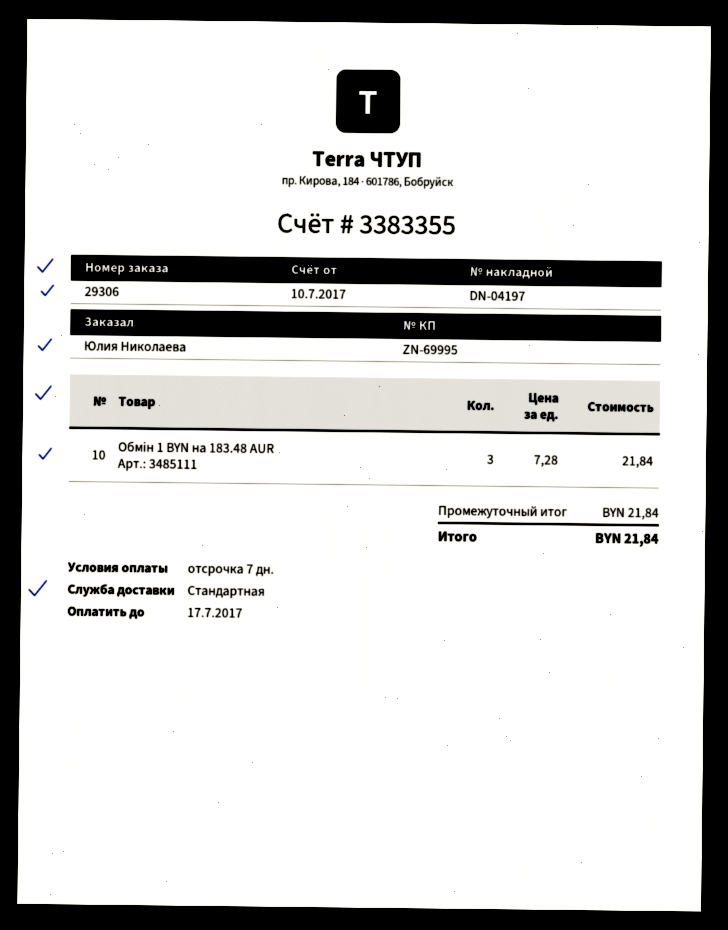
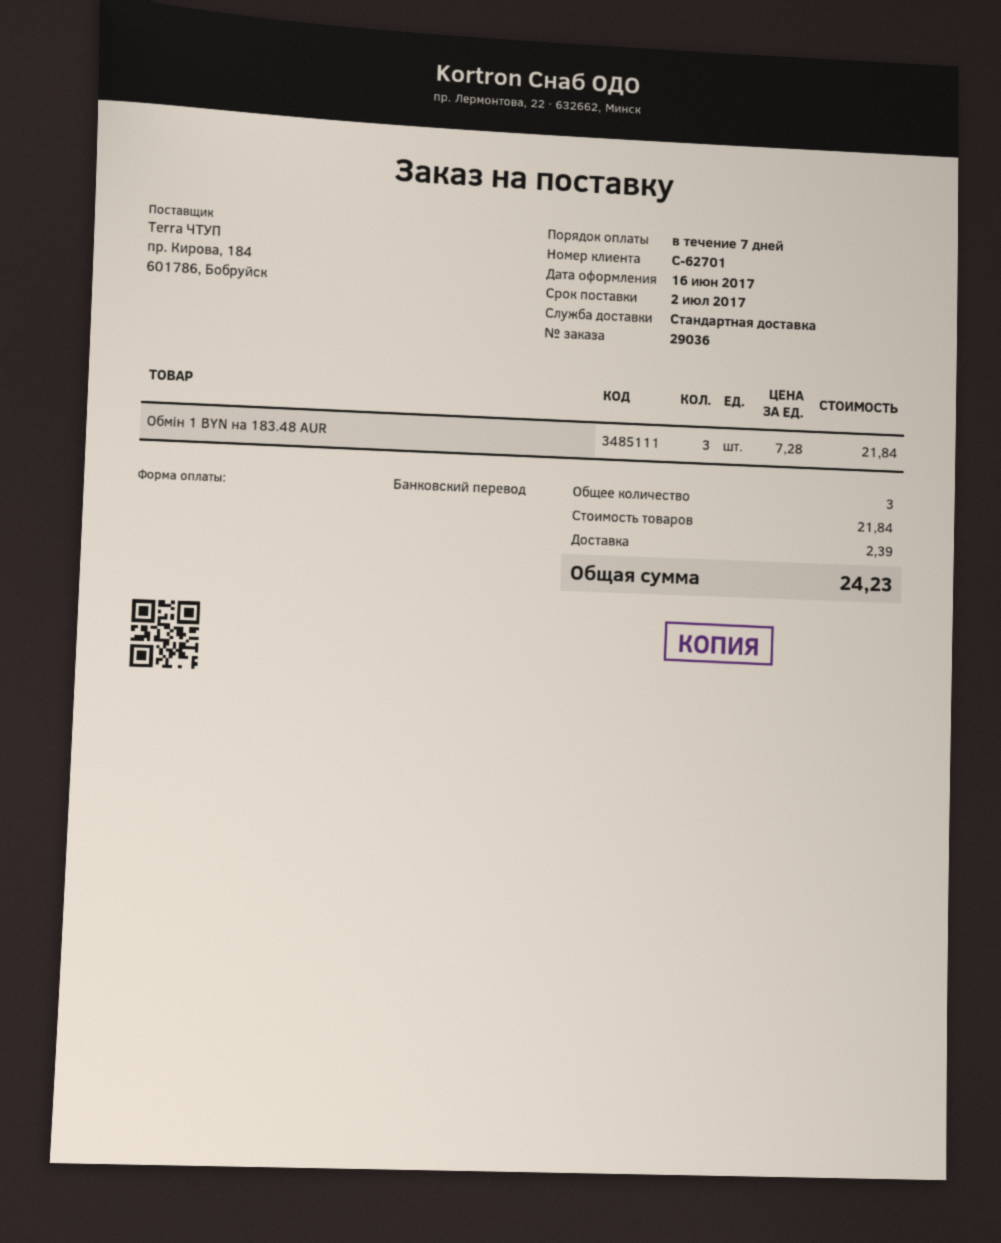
order number: 29306 -> 29036
shipping: none -> 2.39
total: 21.84 -> 24.23

